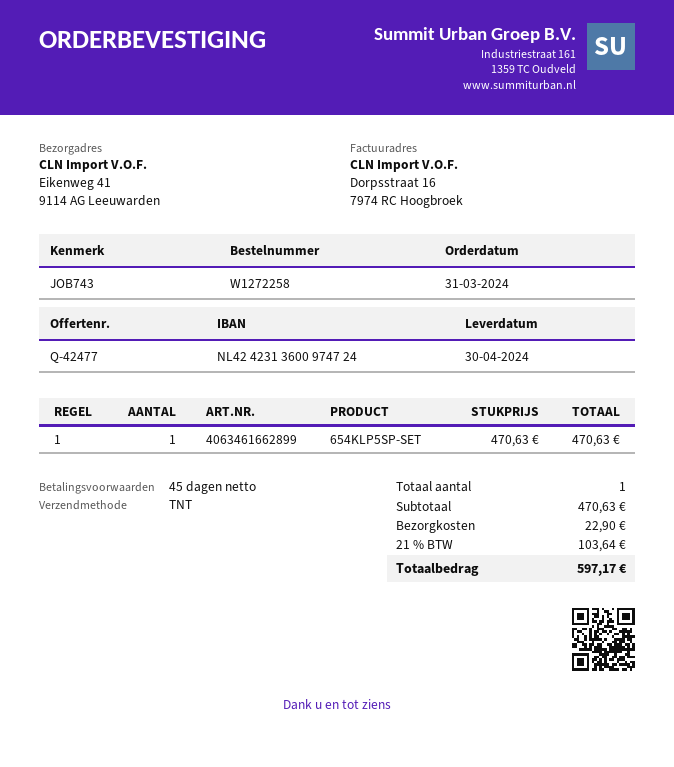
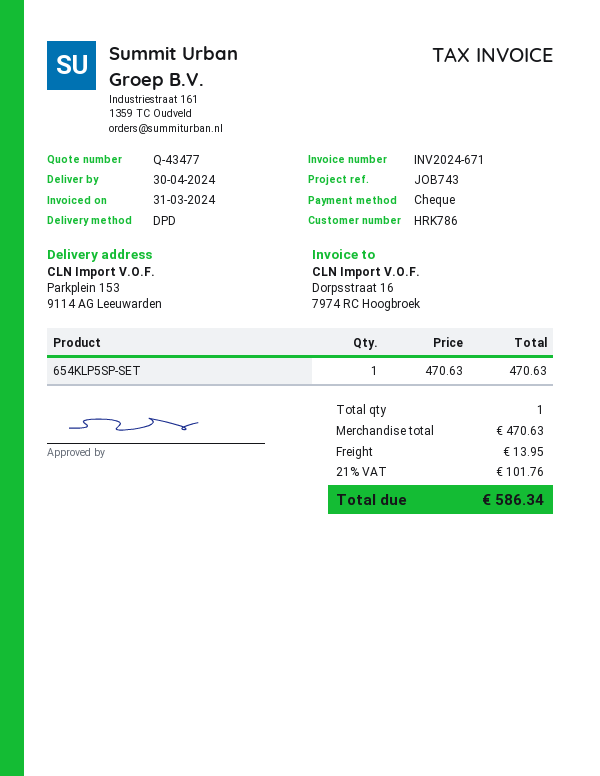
quote number: Q-42477 -> Q-43477
shipping method: TNT -> DPD
ship to: Eikenweg 41, 9114 AG Leeuwarden -> Parkplein 153, 9114 AG Leeuwarden
shipping: 22.90 -> 13.95
tax: 21% = 103.64 -> 21% = 101.76
total: 597.17 -> 586.34

